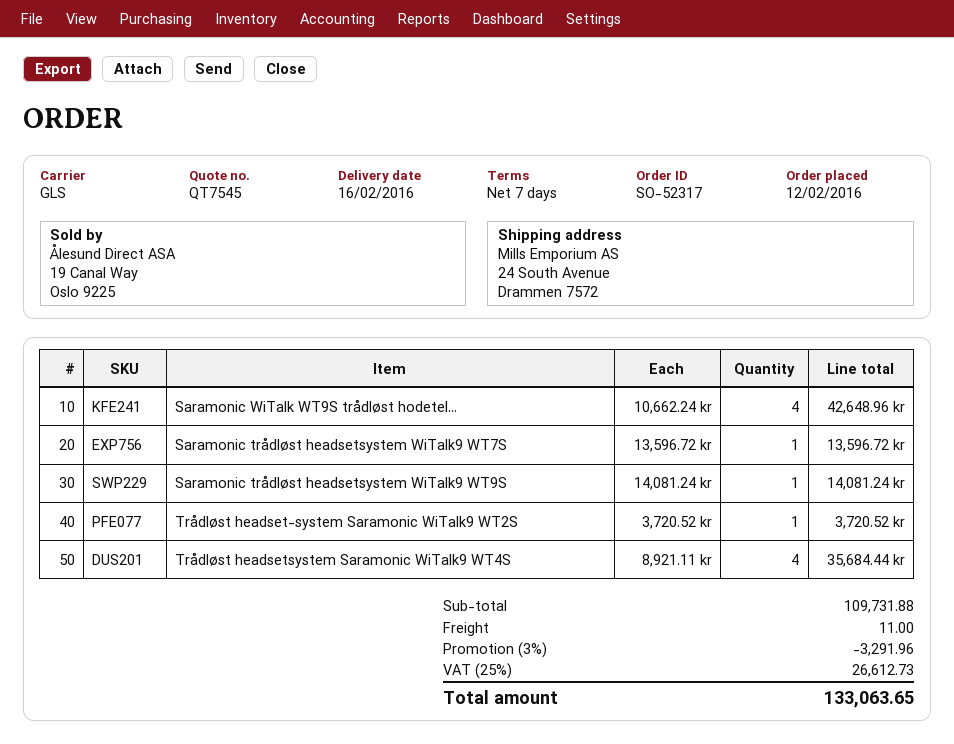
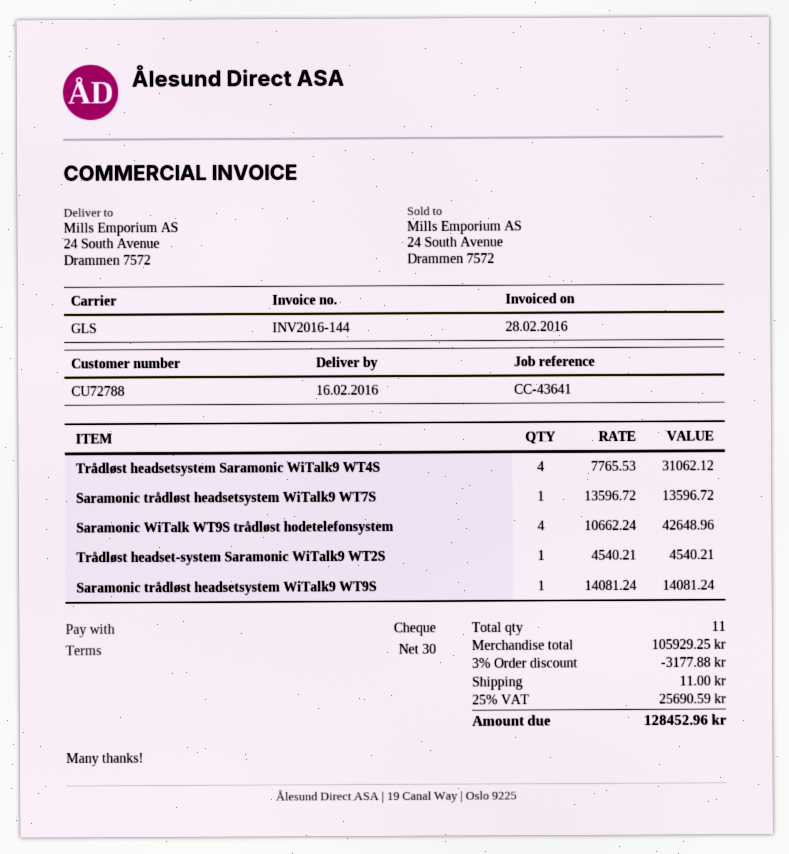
payment terms: 7 days -> 30 days
Trådløst headset-system Saramonic WiTalk9 WT2S: 1 x 3720.52 = 3720.52 -> 1 x 4540.21 = 4540.21
Trådløst headsetsystem Saramonic WiTalk9 WT4S: 4 x 8921.11 = 35684.44 -> 4 x 7765.53 = 31062.12
subtotal: 109731.88 -> 105929.25
discount: 3% = 3291.96 -> 3% = 3177.88
tax: 25% = 26612.73 -> 25% = 25690.59
total: 133063.65 -> 128452.96

